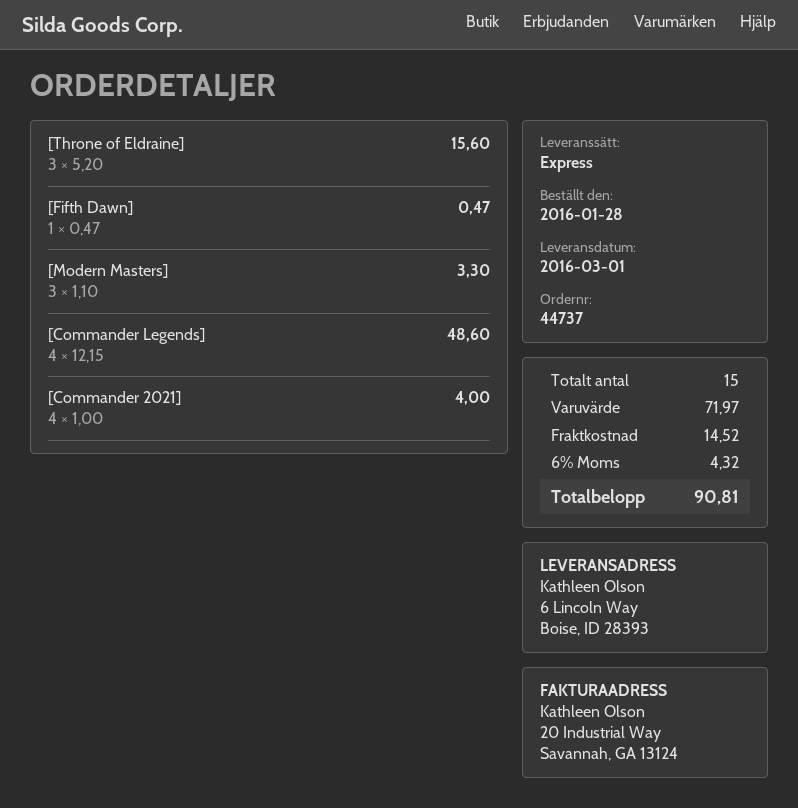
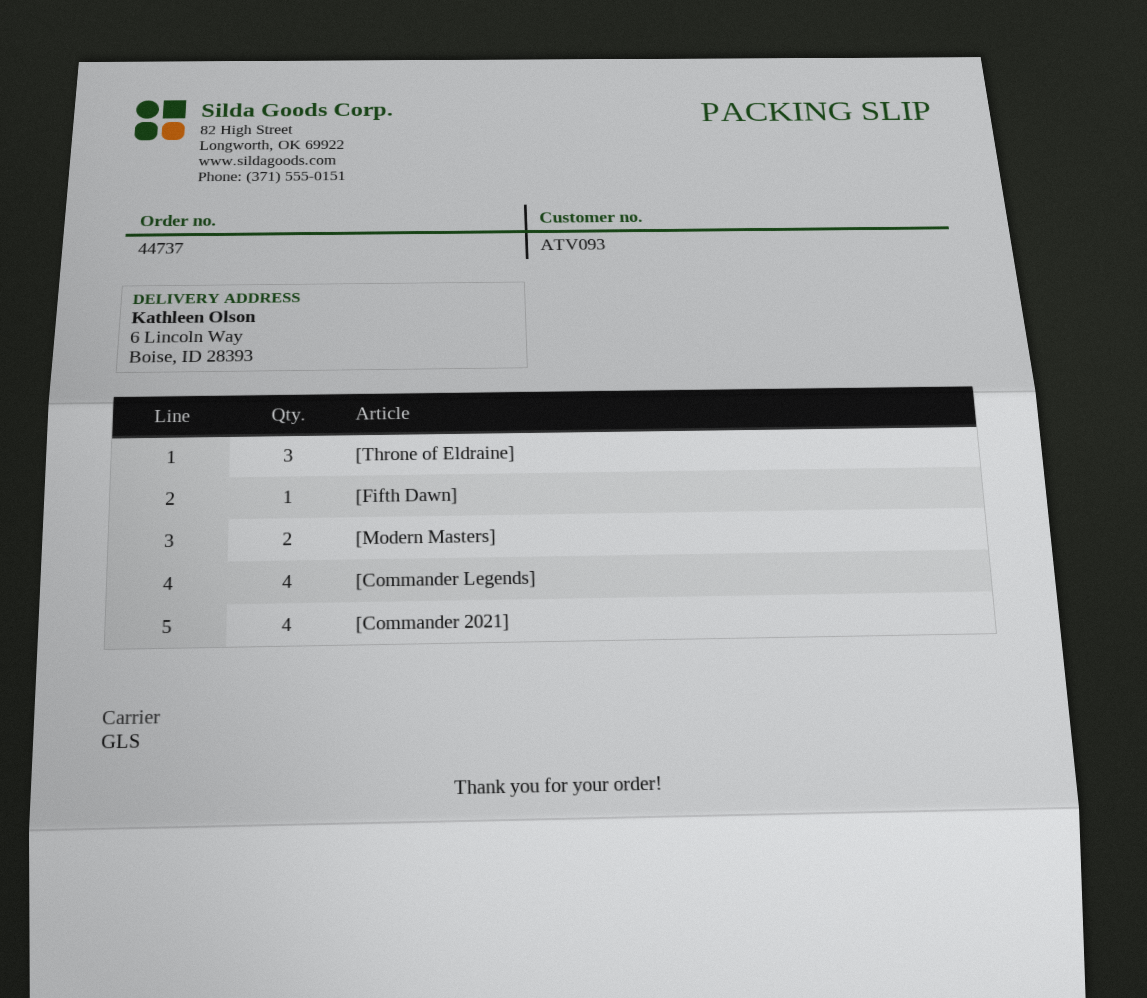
shipping method: express -> GLS
[Modern Masters]: 3 -> 2

